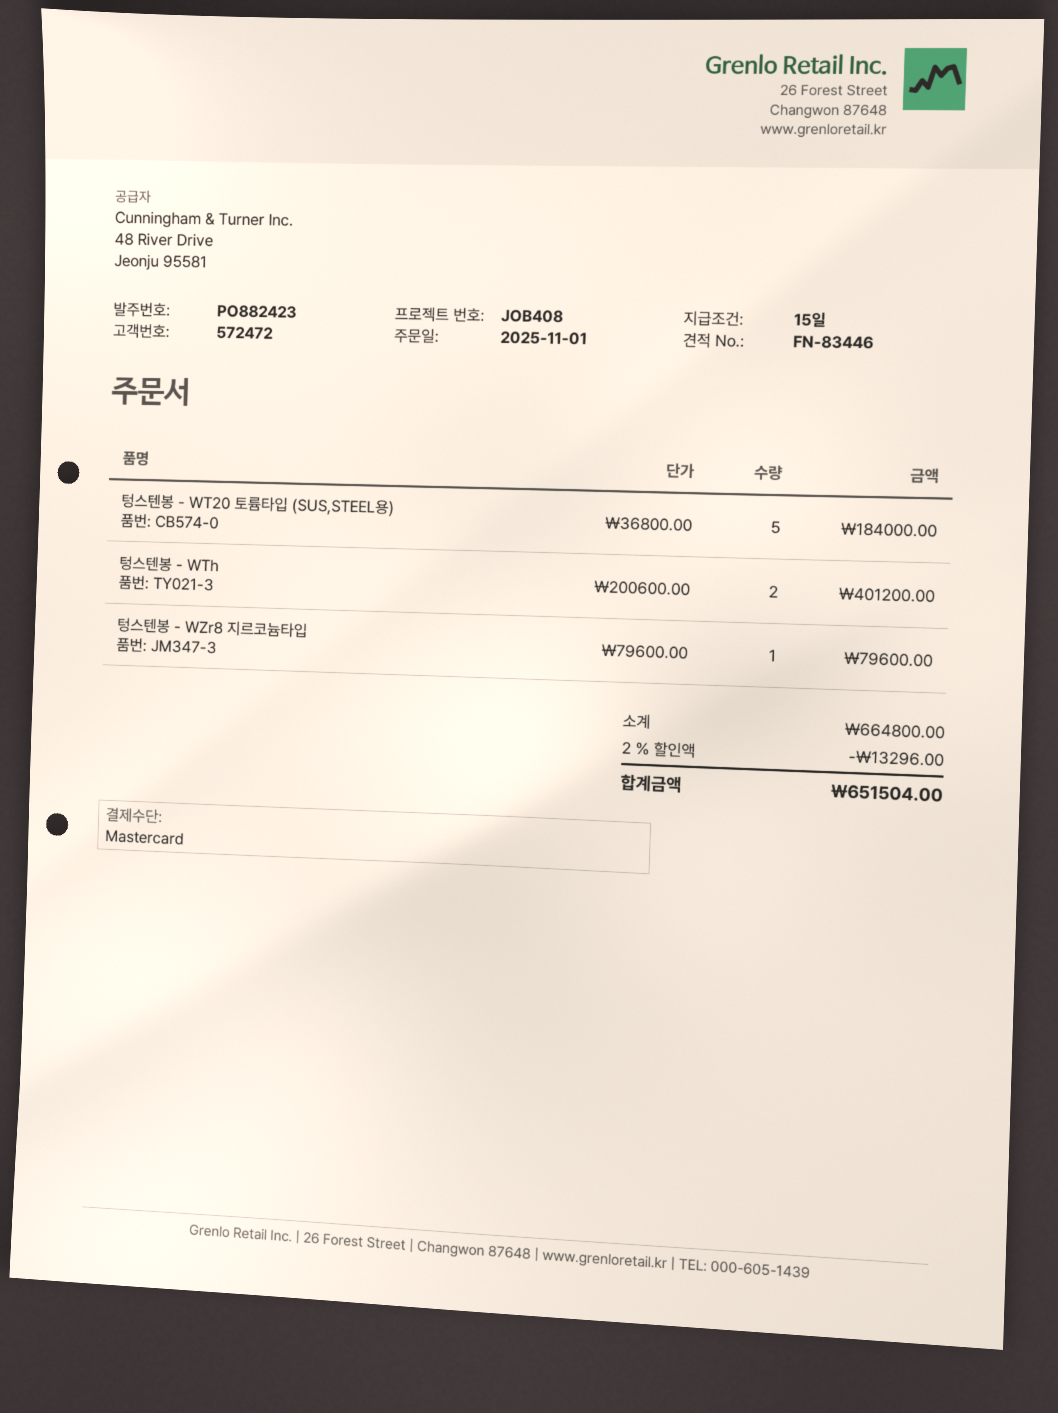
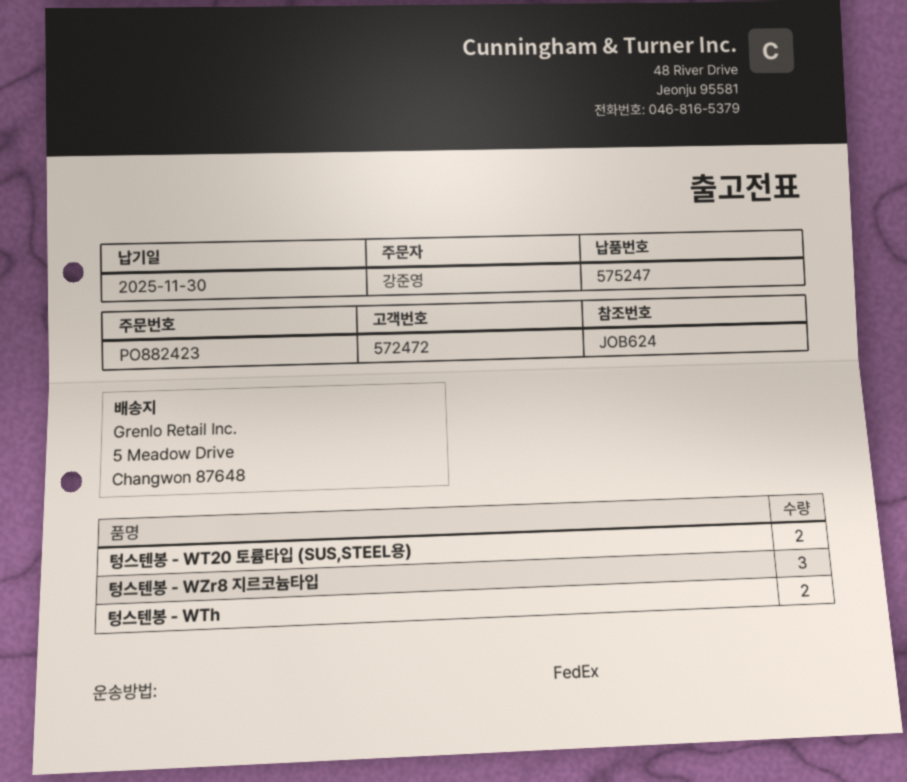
reference: JOB408 -> JOB624
텅스텐봉 - WT20 토륨타입 (SUS,STEEL용): 5 -> 2
텅스텐봉 - WZr8 지르코늄타입: 1 -> 3

